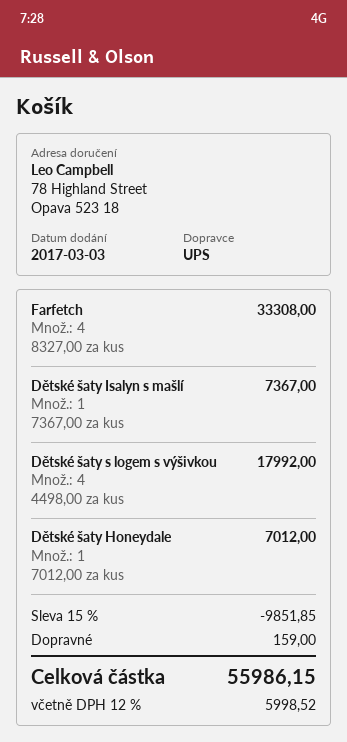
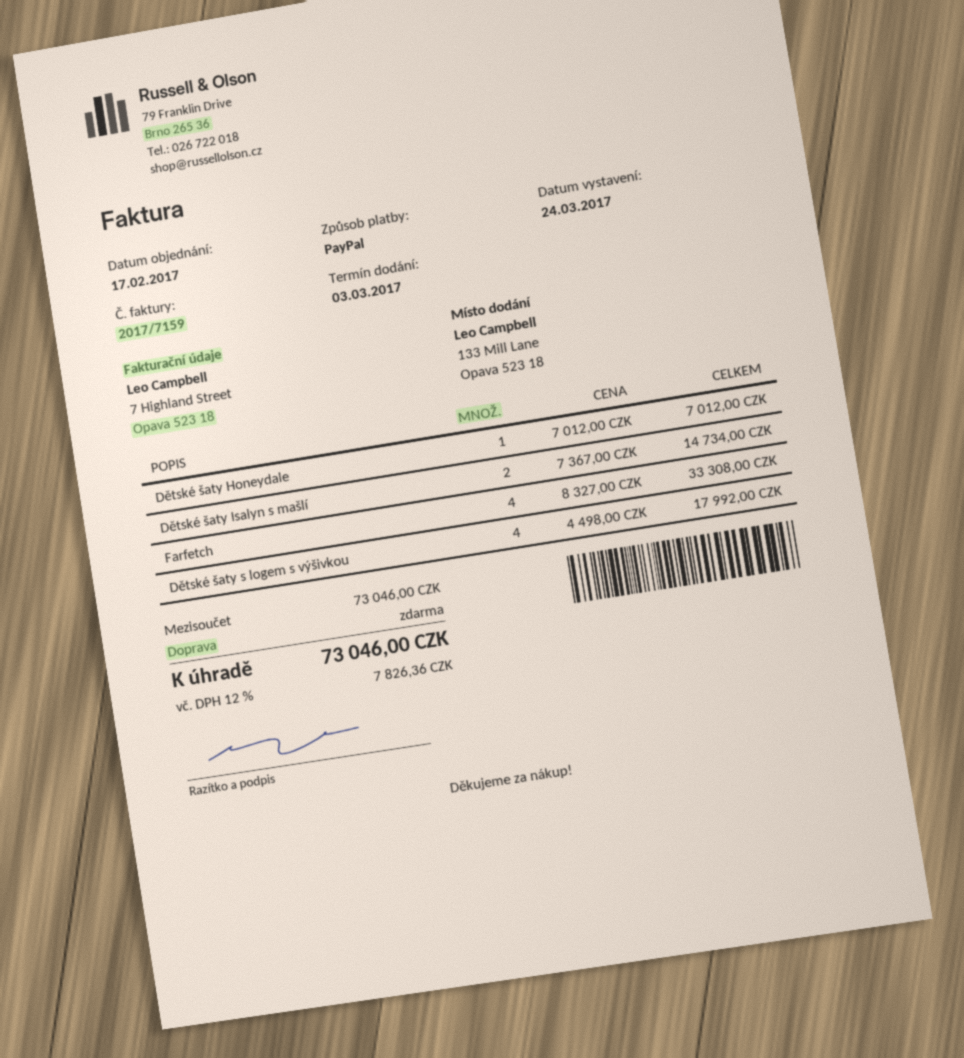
ship to: 78 Highland Street, Opava 523 18 -> 133 Mill Lane, Opava 523 18
Dětské šaty Isalyn s mašlí: 1 x 7367.00 = 7367.00 -> 2 x 7367.00 = 14734.00
discount: 15% = 9851.85 -> none
shipping: 159.00 -> 0.00
tax: 12% = 5998.52 -> 12% = 7826.36
total: 55986.15 -> 73046.00

